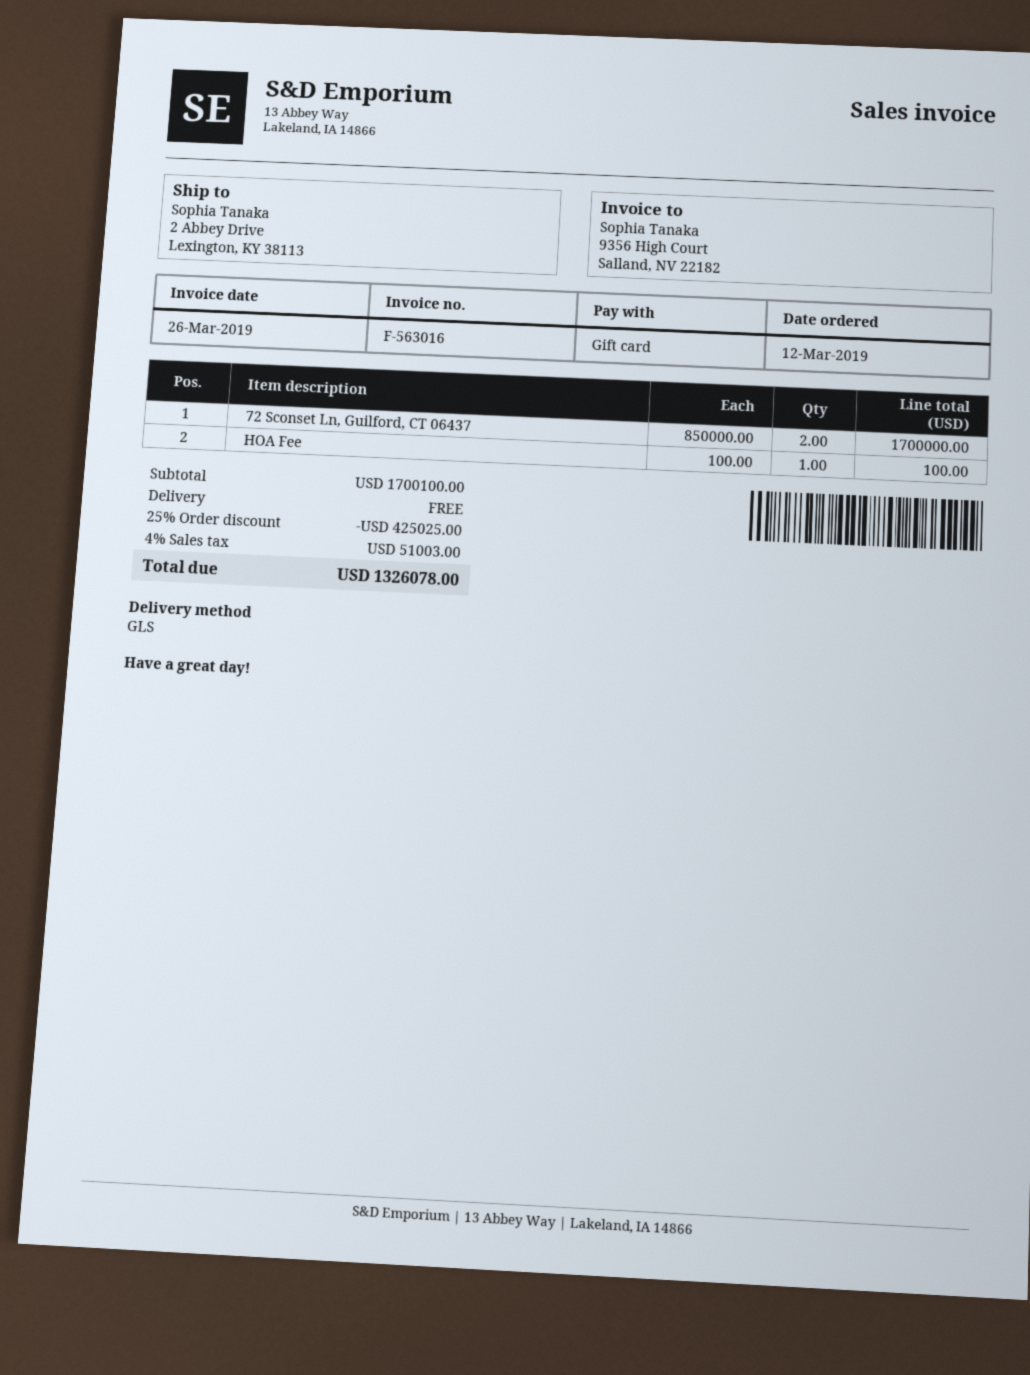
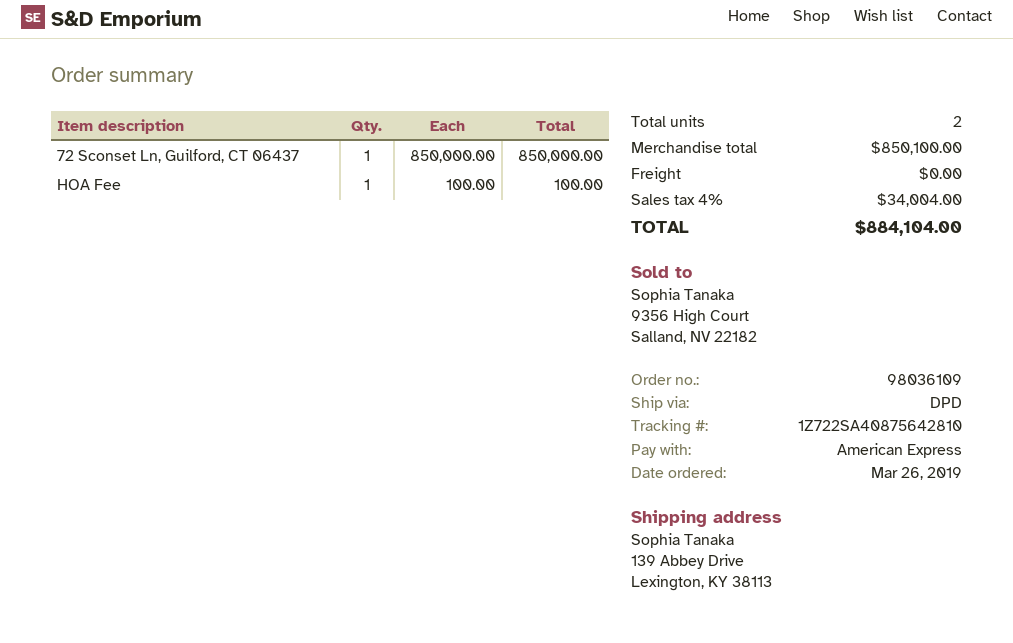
order date: 2019-03-12 -> 2019-03-26
payment method: gift card -> American Express
shipping method: GLS -> DPD
ship to: 2 Abbey Drive, Lexington, KY 38113 -> 139 Abbey Drive, Lexington, KY 38113
72 Sconset Ln, Guilford, CT 06437: 2 x 850000.00 = 1700000.00 -> 1 x 850000.00 = 850000.00
subtotal: 1700100.00 -> 850100.00
discount: 25% = 425025.00 -> none
tax: 4% = 51003.00 -> 4% = 34004.00
total: 1326078.00 -> 884104.00

